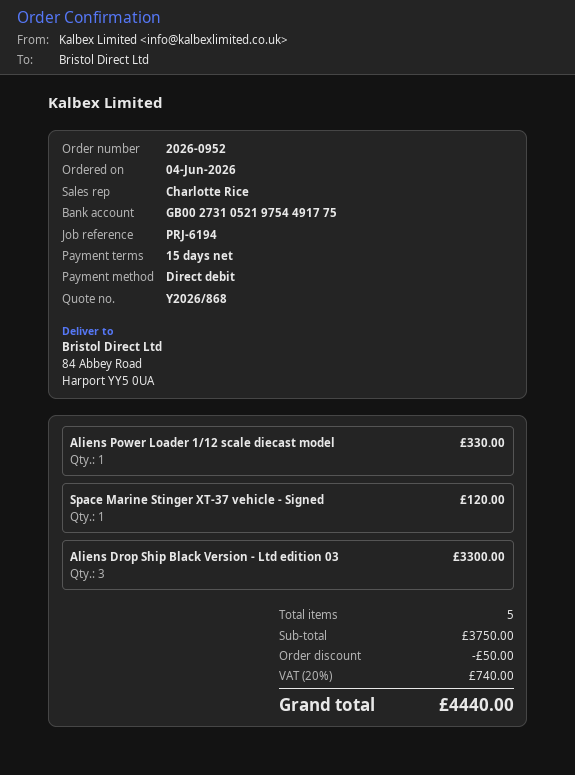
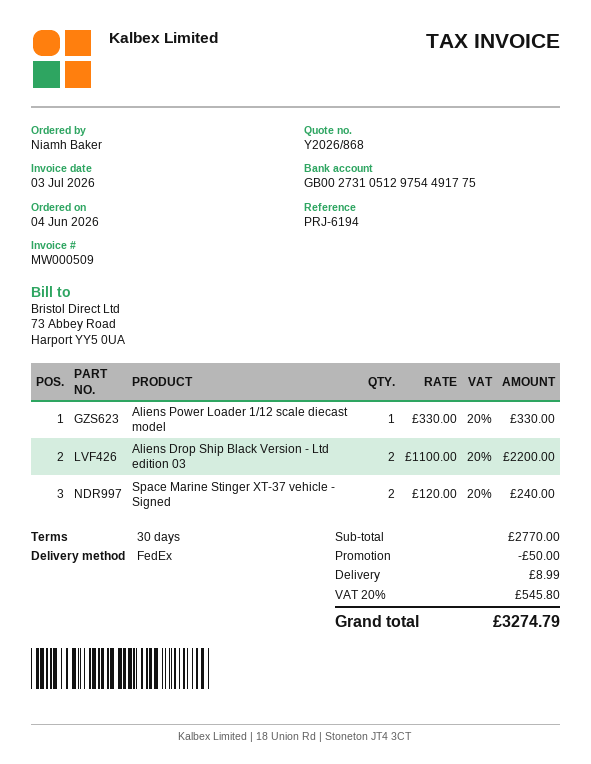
payment terms: 15 days -> 30 days
bank account: GB00273105219754491775 -> GB00273105129754491775
Space Marine Stinger XT-37 vehicle - Signed: 1 for 120.00 -> 2 for 240.00
Aliens Drop Ship Black Version - Ltd edition 03: 3 for 3300.00 -> 2 for 2200.00
subtotal: 3750.00 -> 2770.00
shipping: none -> 8.99
tax: 20% = 740.00 -> 20% = 545.80
total: 4440.00 -> 3274.79

